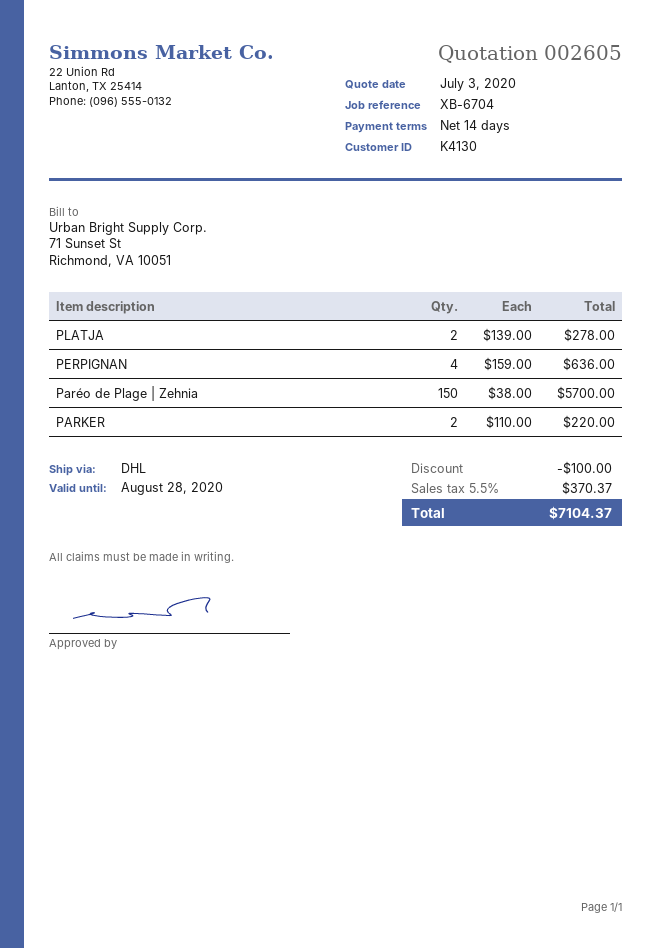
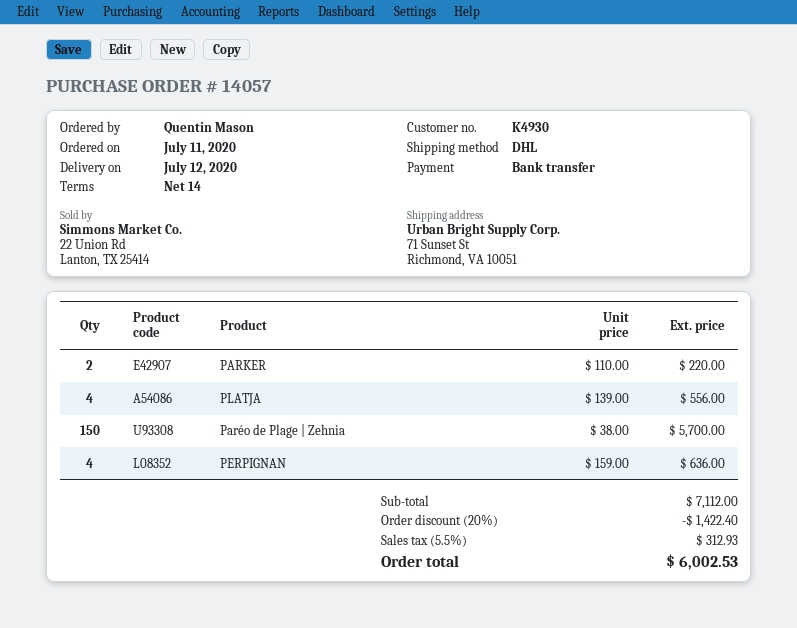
customer number: K4130 -> K4930
PLATJA: 2 x 139.00 = 278.00 -> 4 x 139.00 = 556.00
discount: 100.00 -> 1422.40
tax: 5.5% = 370.37 -> 5.5% = 312.93
total: 7104.37 -> 6002.53

